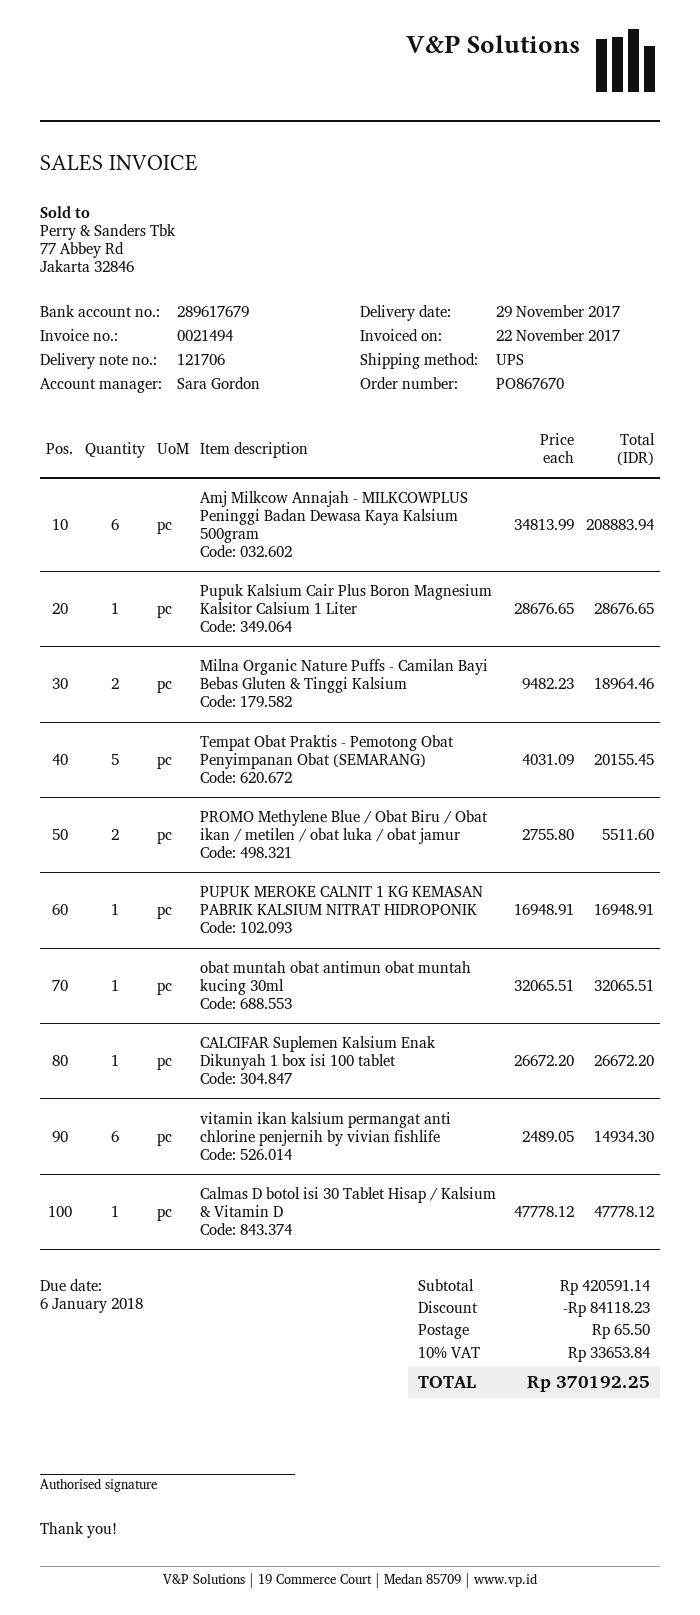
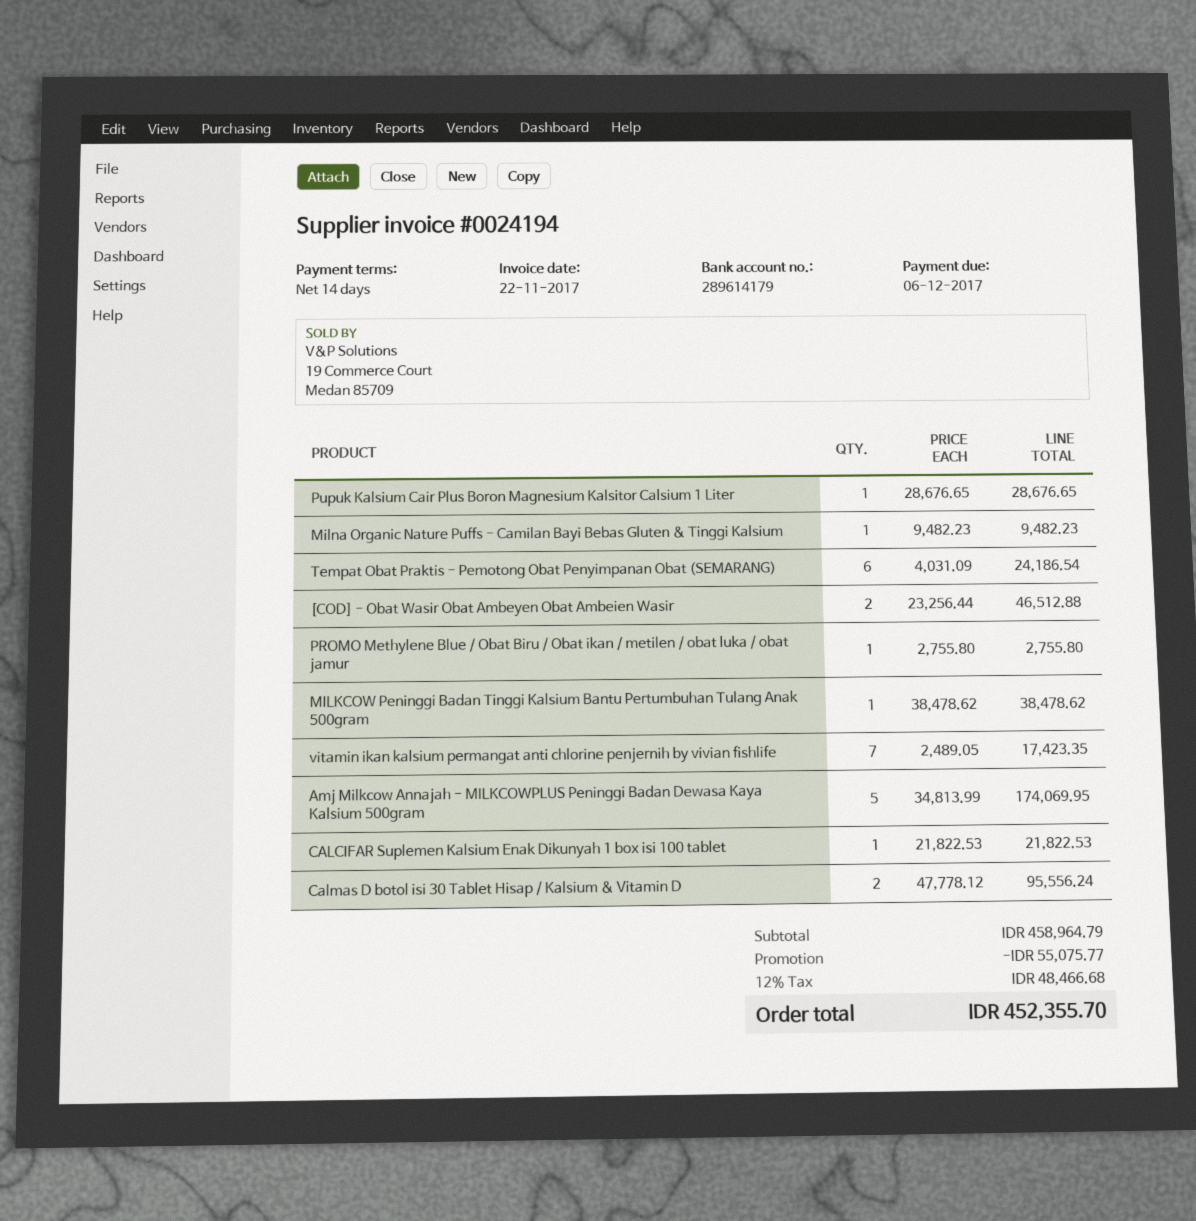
invoice number: 0021494 -> 0024194
due date: 2018-01-06 -> 2017-12-06
bank account: 289617679 -> 289614179
Amj Milkcow Annajah - MILKCOWPLUS Peninggi Badan Dewasa Kaya Kalsium 500gram: 6 x 34813.99 = 208883.94 -> 5 x 34813.99 = 174069.95
Milna Organic Nature Puffs - Camilan Bayi Bebas Gluten & Tinggi Kalsium: 2 x 9482.23 = 18964.46 -> 1 x 9482.23 = 9482.23
Tempat Obat Praktis - Pemotong Obat Penyimpanan Obat (SEMARANG): 5 x 4031.09 = 20155.45 -> 6 x 4031.09 = 24186.54
PROMO Methylene Blue / Obat Biru / Obat ikan / metilen / obat luka / obat jamur: 2 x 2755.80 = 5511.60 -> 1 x 2755.80 = 2755.80
PUPUK MEROKE CALNIT 1 KG KEMASAN PABRIK KALSIUM NITRAT HIDROPONIK: 1 x 16948.91 = 16948.91 -> none
obat muntah obat antimun obat muntah kucing 30ml: 1 x 32065.51 = 32065.51 -> none
CALCIFAR Suplemen Kalsium Enak Dikunyah 1 box isi 100 tablet: 1 x 26672.20 = 26672.20 -> 1 x 21822.53 = 21822.53
vitamin ikan kalsium permangat anti chlorine penjernih by vivian fishlife: 6 x 2489.05 = 14934.30 -> 7 x 2489.05 = 17423.35
Calmas D botol isi 30 Tablet Hisap / Kalsium & Vitamin D: 1 x 47778.12 = 47778.12 -> 2 x 47778.12 = 95556.24
[COD] - Obat Wasir Obat Ambeyen Obat Ambeien Wasir: none -> 2 x 23256.44 = 46512.88
MILKCOW Peninggi Badan Tinggi Kalsium Bantu Pertumbuhan Tulang Anak 500gram: none -> 1 x 38478.62 = 38478.62
subtotal: 420591.14 -> 458964.79
discount: 84118.23 -> 55075.77
shipping: 65.50 -> none
tax: 10% = 33653.84 -> 12% = 48466.68
total: 370192.25 -> 452355.70

